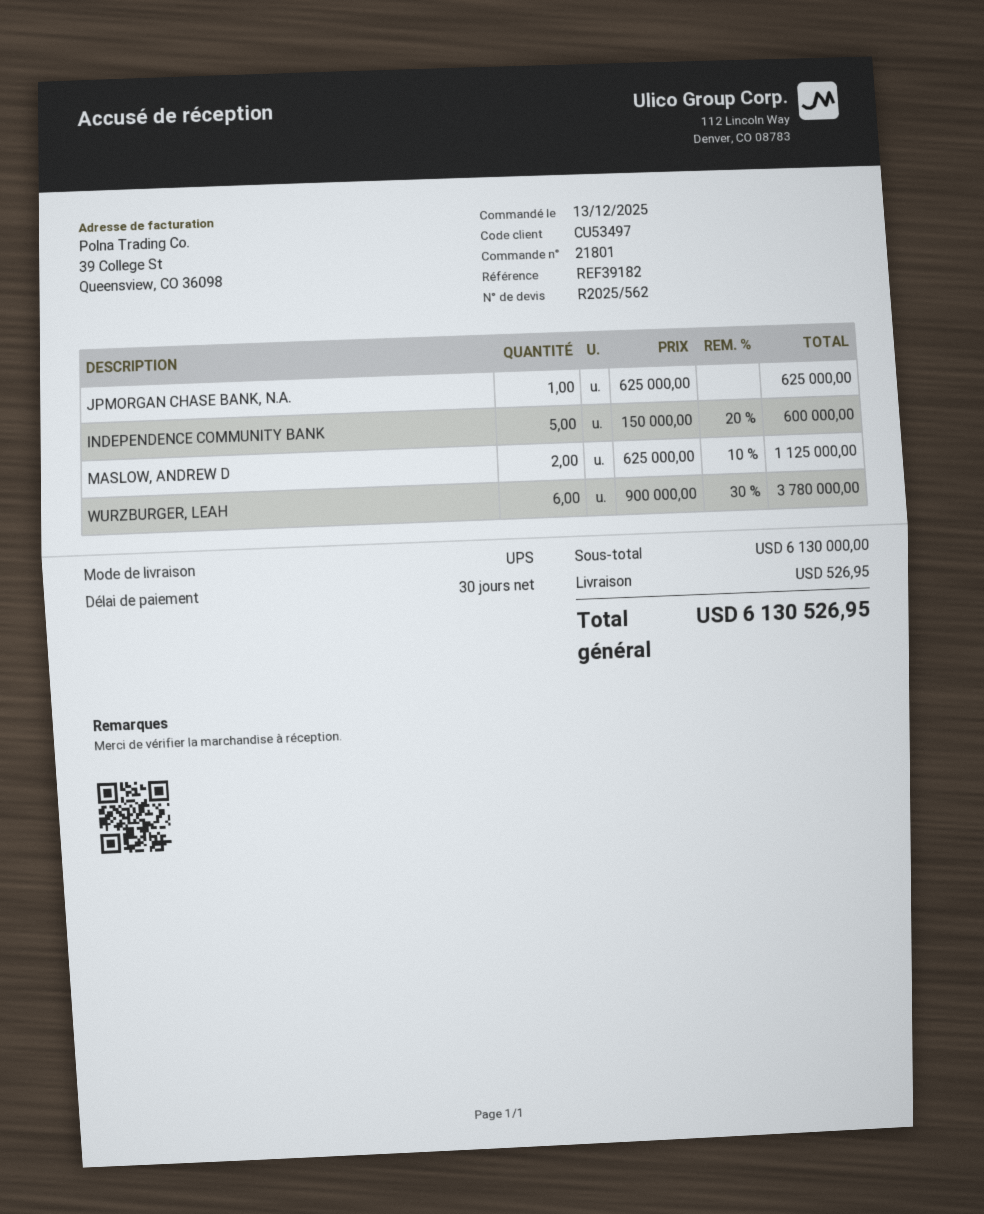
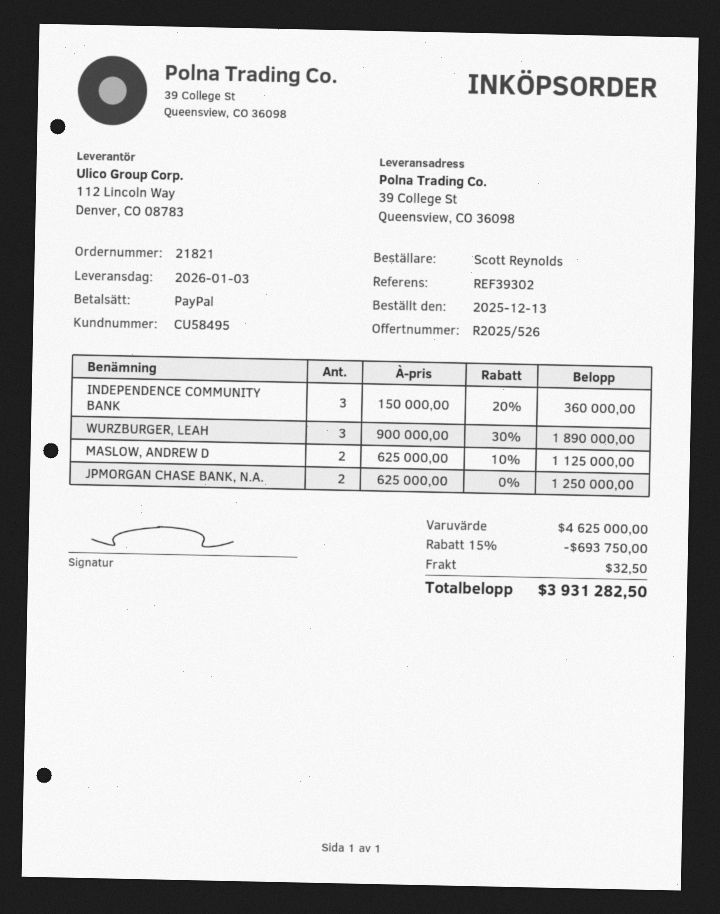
quote number: R2025/562 -> R2025/526
order number: 21801 -> 21821
customer number: CU53497 -> CU58495
reference: REF39182 -> REF39302
JPMORGAN CHASE BANK, N.A.: 1 x 625000.00 = 625000.00 -> 2 x 625000.00 = 1250000.00
INDEPENDENCE COMMUNITY BANK: 5 x 150000.00 - 20% = 600000.00 -> 3 x 150000.00 - 20% = 360000.00
WURZBURGER, LEAH: 6 x 900000.00 - 30% = 3780000.00 -> 3 x 900000.00 - 30% = 1890000.00
subtotal: 6130000.00 -> 4625000.00
discount: none -> 15% = 693750.00
shipping: 526.95 -> 32.50
total: 6130526.95 -> 3931282.50

